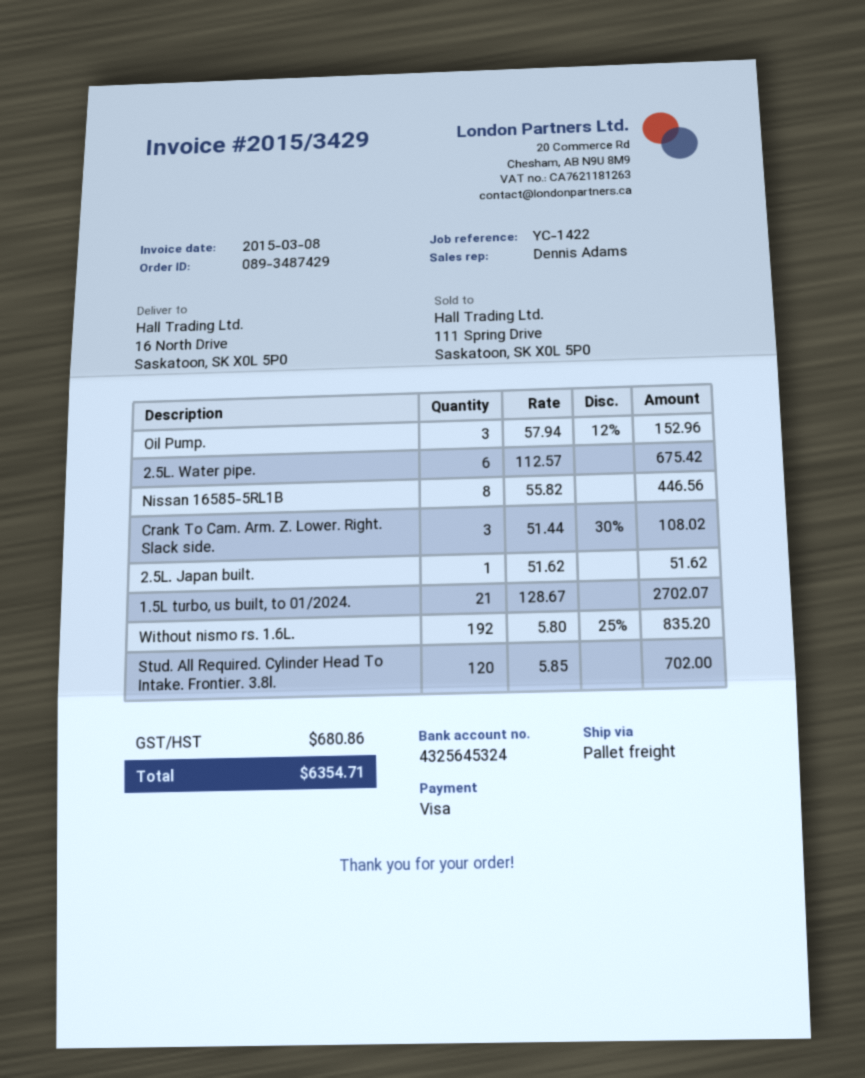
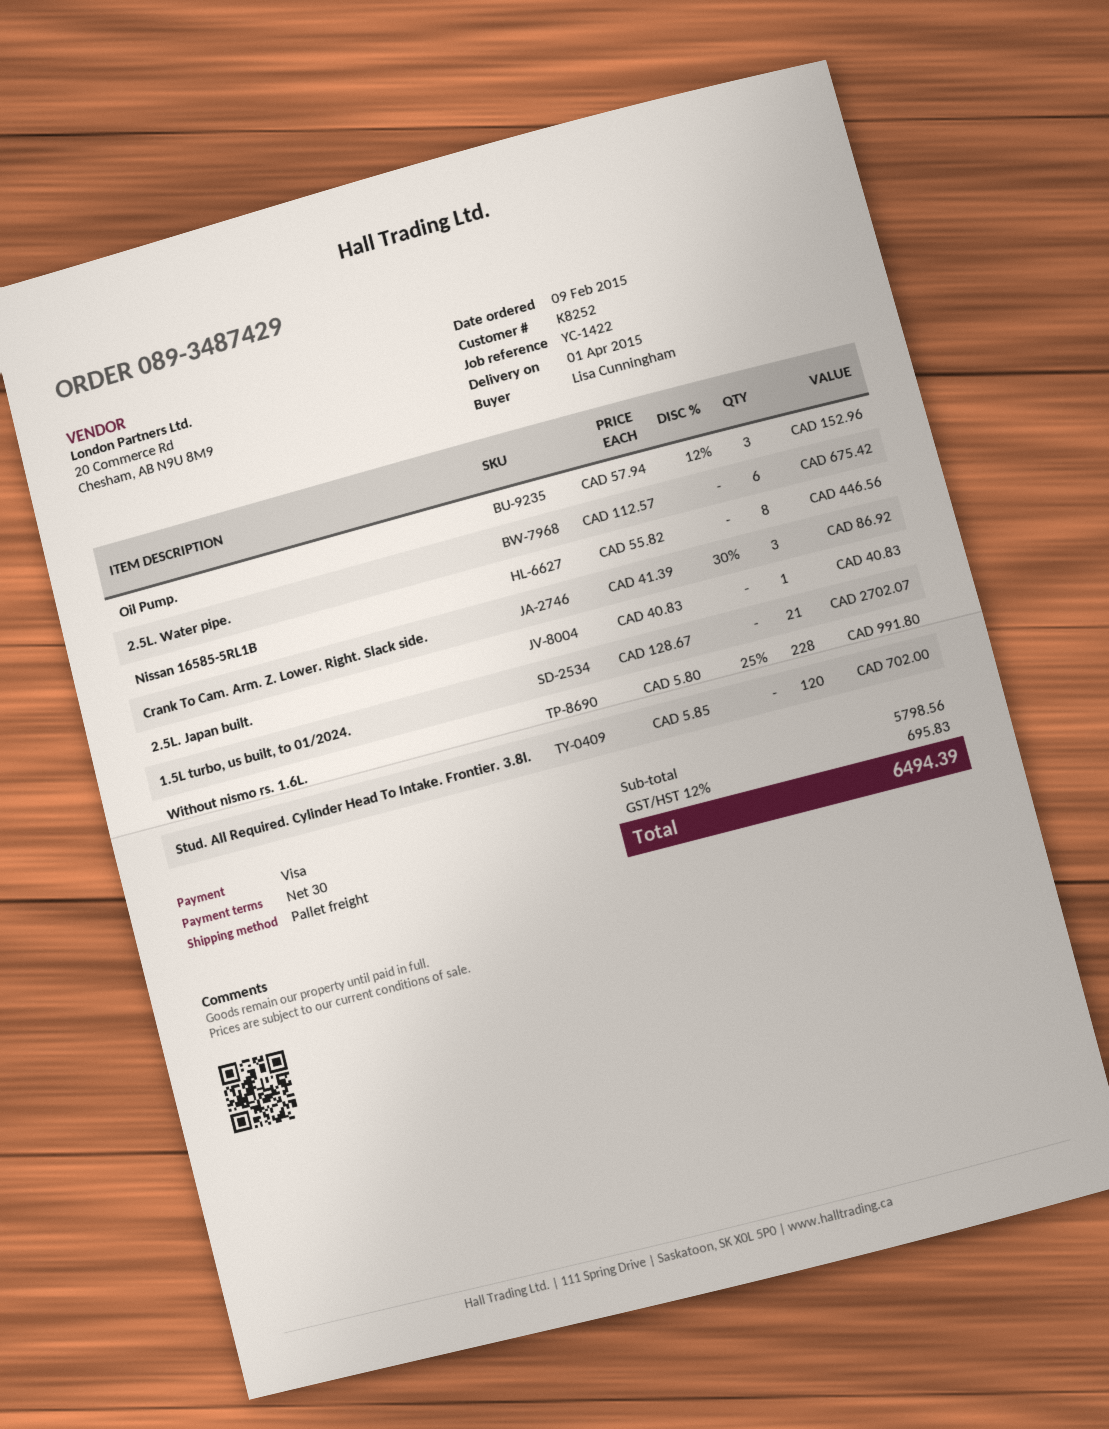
Crank To Cam. Arm. Z. Lower. Right. Slack side.: 3 x 51.44 - 30% = 108.02 -> 3 x 41.39 - 30% = 86.92
2.5L. Japan built.: 1 x 51.62 = 51.62 -> 1 x 40.83 = 40.83
Without nismo rs. 1.6L.: 192 x 5.80 - 25% = 835.20 -> 228 x 5.80 - 25% = 991.80
tax: 680.86 -> 695.83
total: 6354.71 -> 6494.39

